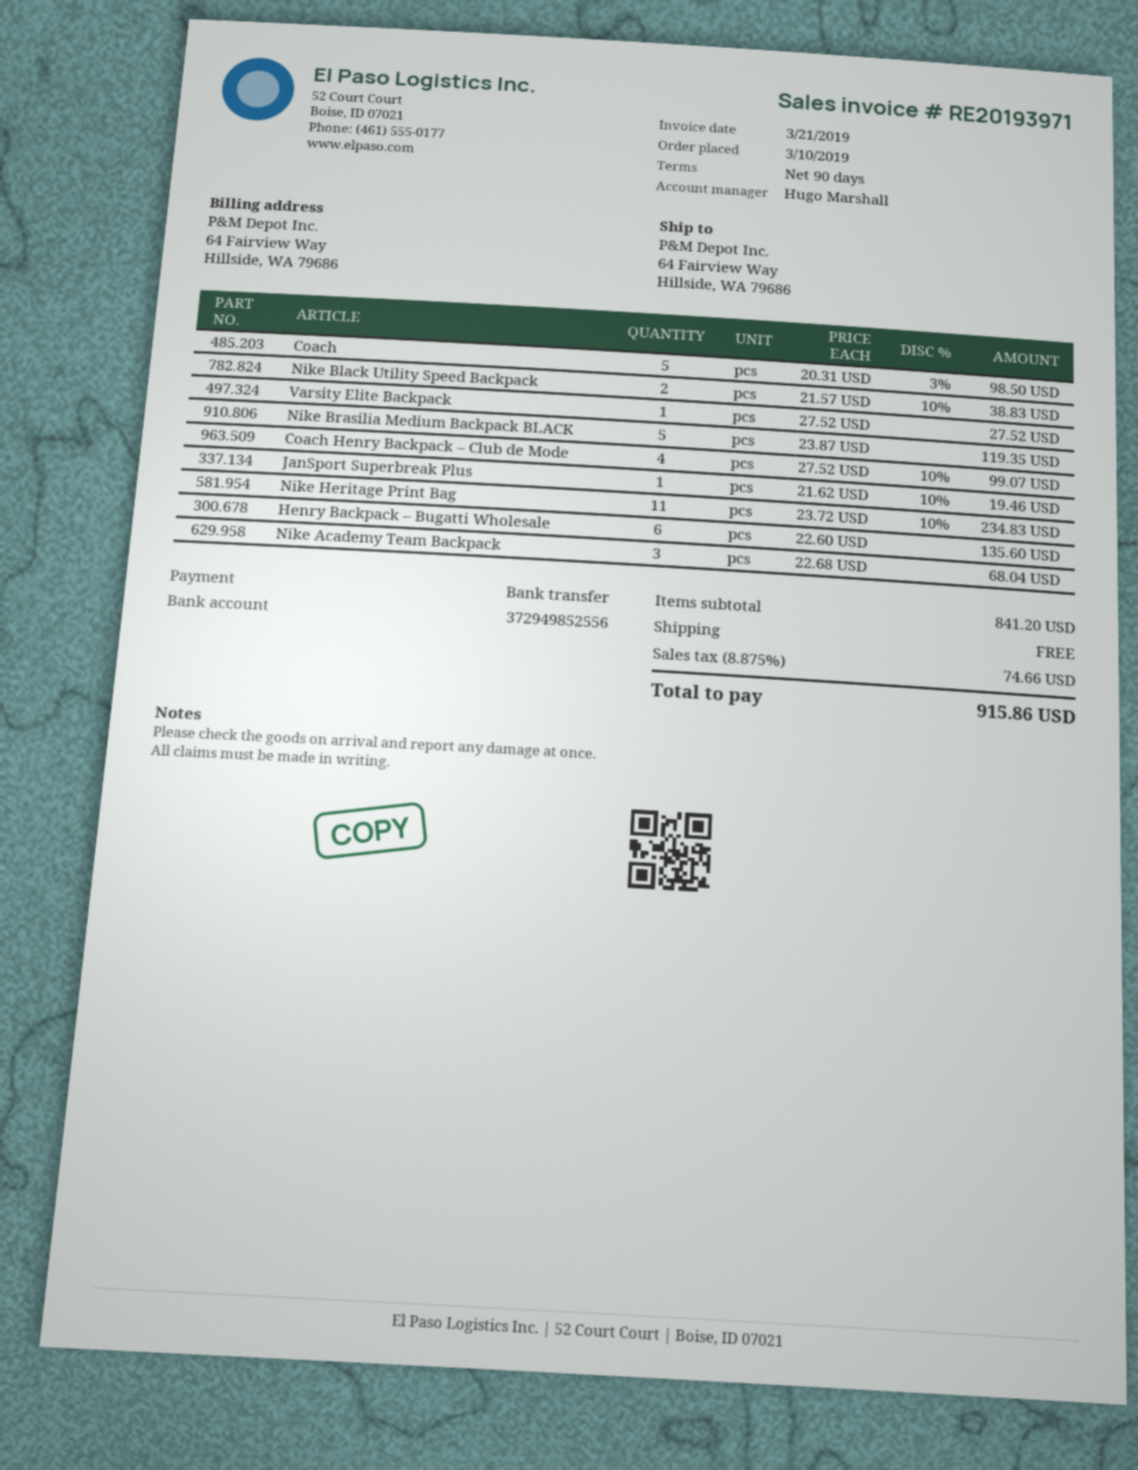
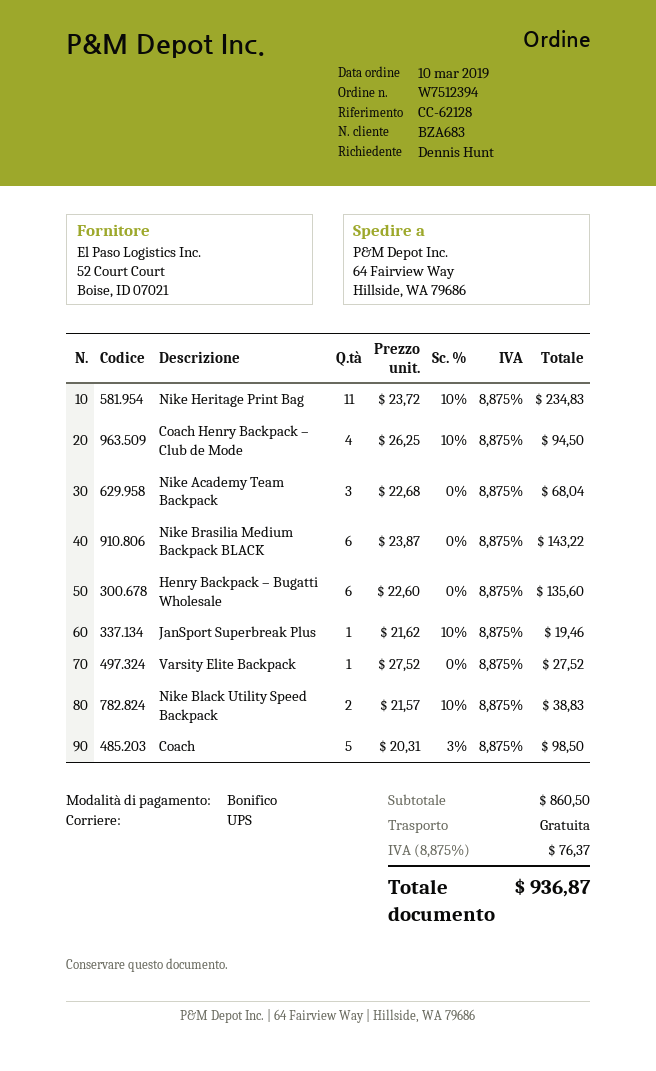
Nike Brasilia Medium Backpack BLACK: 5 x 23.87 = 119.35 -> 6 x 23.87 = 143.22
Coach Henry Backpack – Club de Mode: 4 x 27.52 - 10% = 99.07 -> 4 x 26.25 - 10% = 94.50
subtotal: 841.20 -> 860.50
tax: 8.875% = 74.66 -> 8.875% = 76.37
total: 915.86 -> 936.87

